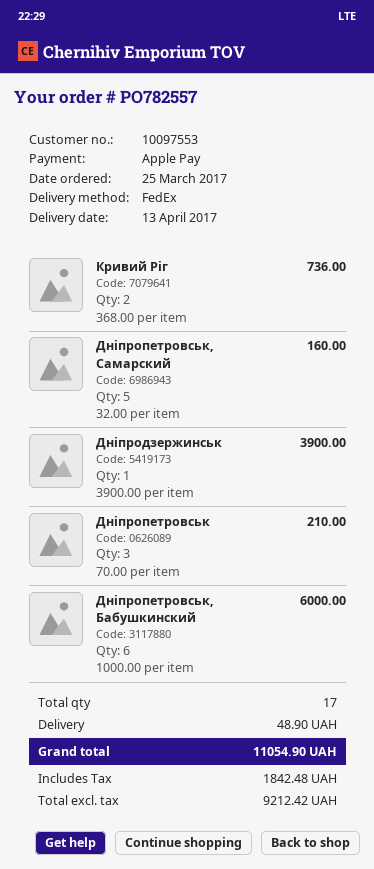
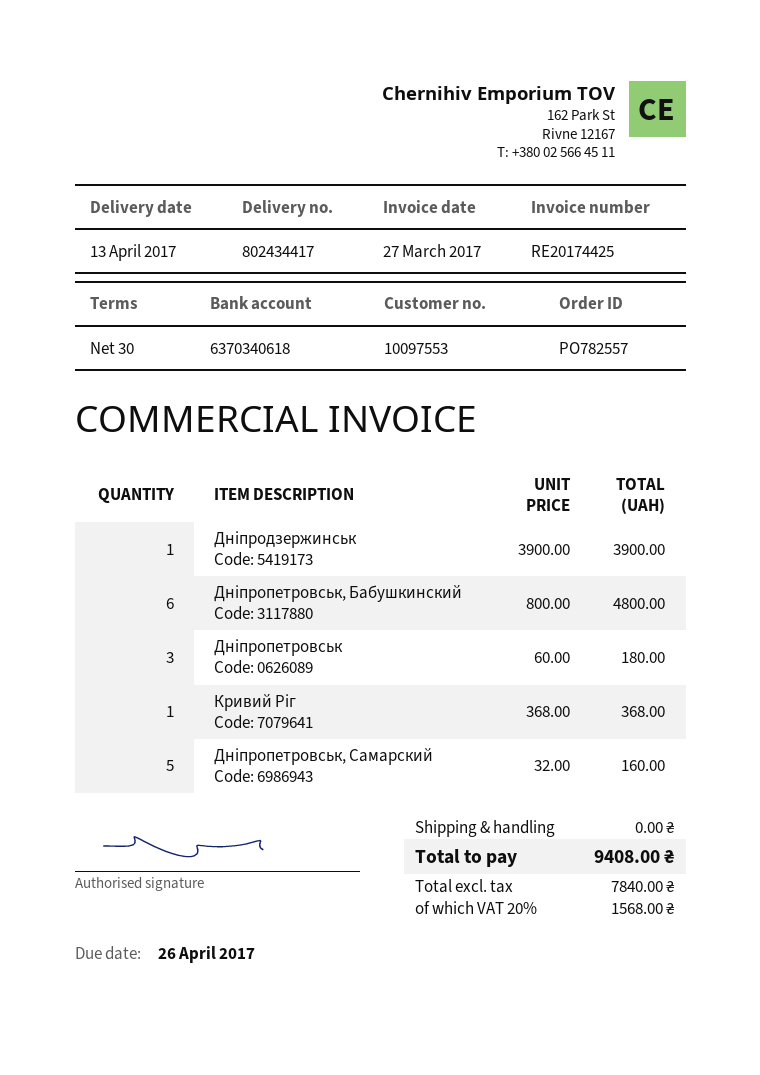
Кривий Ріг: 2 x 368.00 = 736.00 -> 1 x 368.00 = 368.00
Дніпропетровськ: 3 x 70.00 = 210.00 -> 3 x 60.00 = 180.00
Дніпропетровськ, Бабушкинский: 6 x 1000.00 = 6000.00 -> 6 x 800.00 = 4800.00
shipping: 48.90 -> 0.00
net: 9212.42 -> 7840.00
tax: 1842.48 -> 1568.00
total: 11054.90 -> 9408.00

